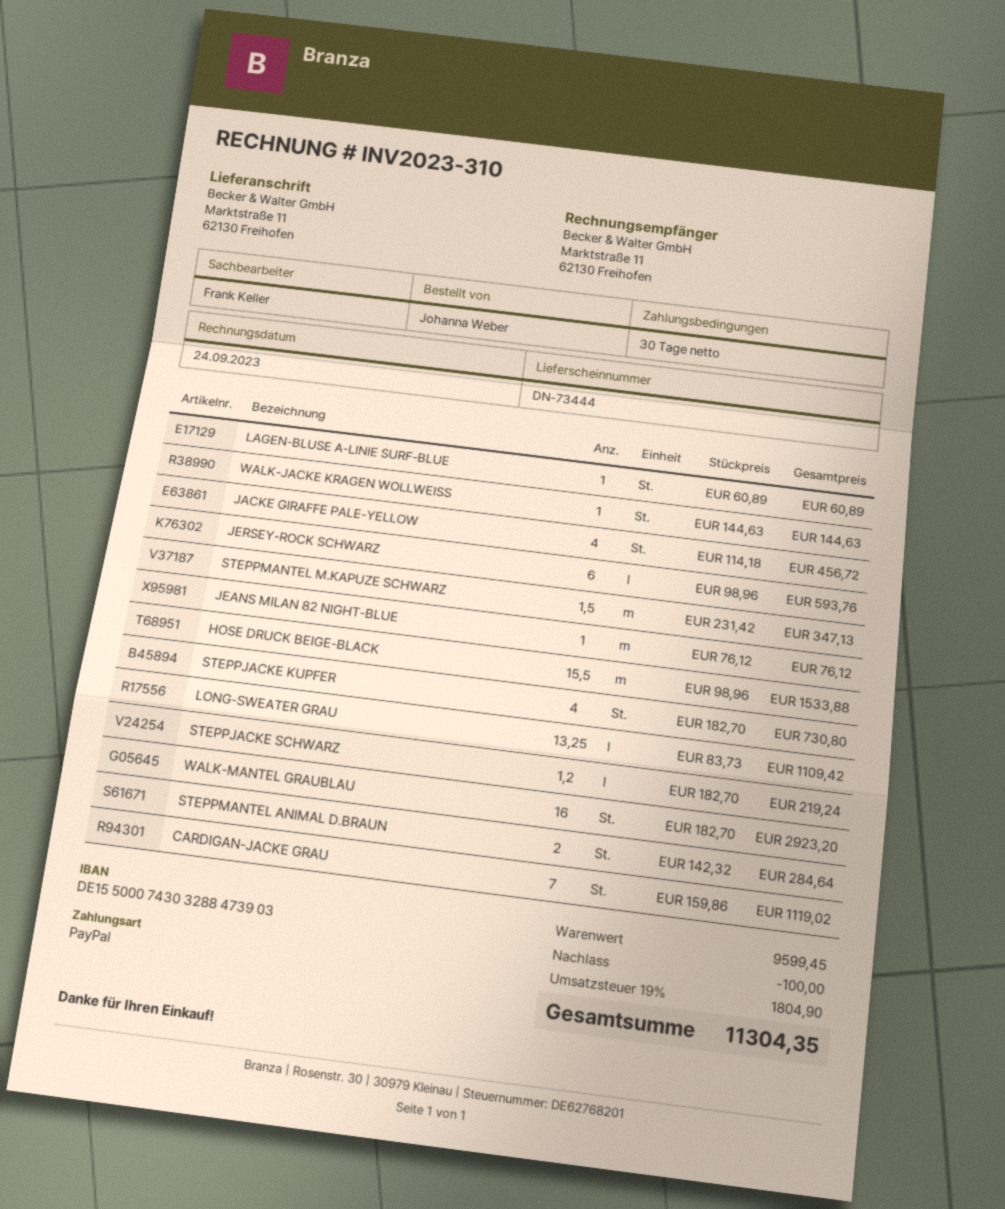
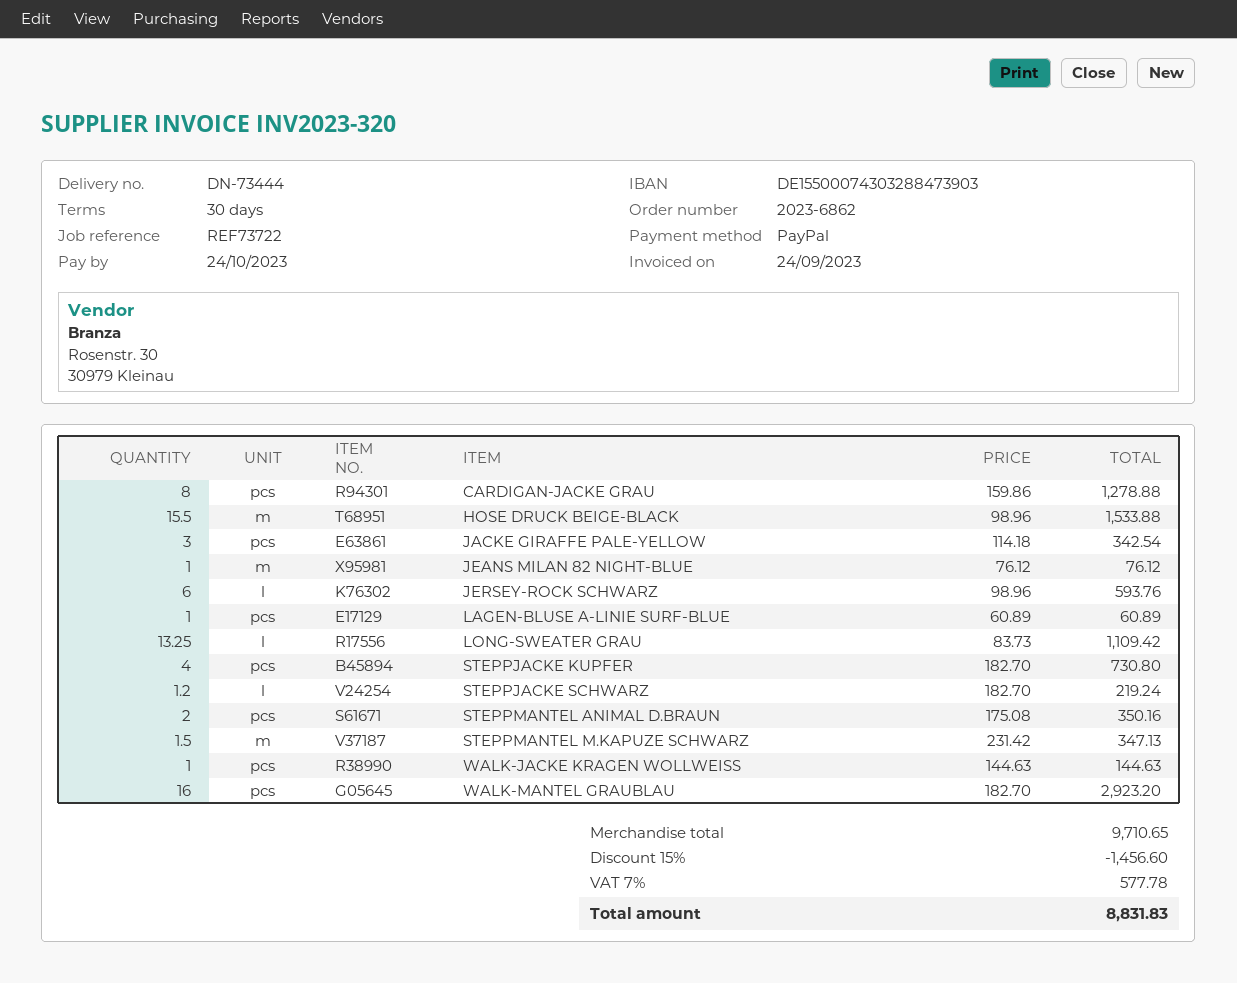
invoice number: INV2023-310 -> INV2023-320
JACKE GIRAFFE PALE-YELLOW: 4 x 114.18 = 456.72 -> 3 x 114.18 = 342.54
STEPPMANTEL ANIMAL D.BRAUN: 2 x 142.32 = 284.64 -> 2 x 175.08 = 350.16
CARDIGAN-JACKE GRAU: 7 x 159.86 = 1119.02 -> 8 x 159.86 = 1278.88
subtotal: 9599.45 -> 9710.65
discount: 100.00 -> 1456.60
tax: 19% = 1804.90 -> 7% = 577.78
total: 11304.35 -> 8831.83

